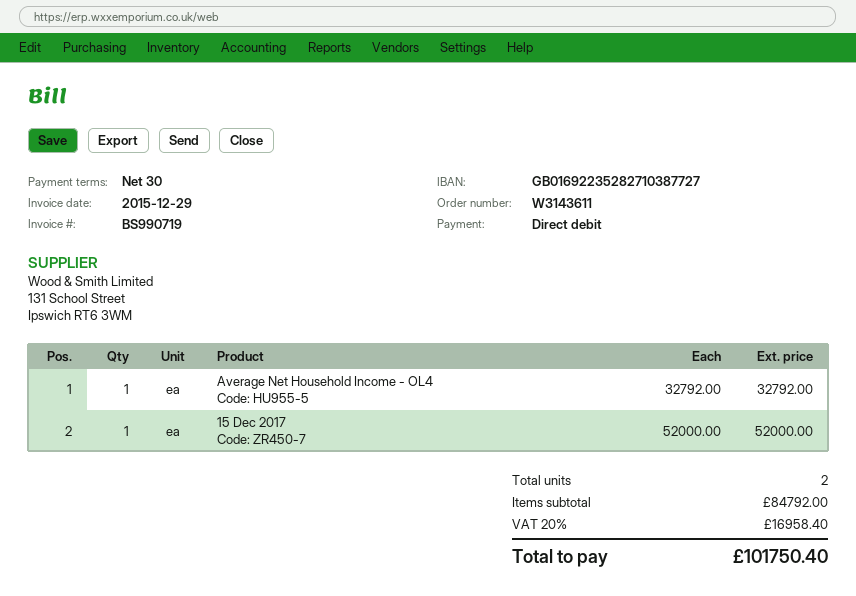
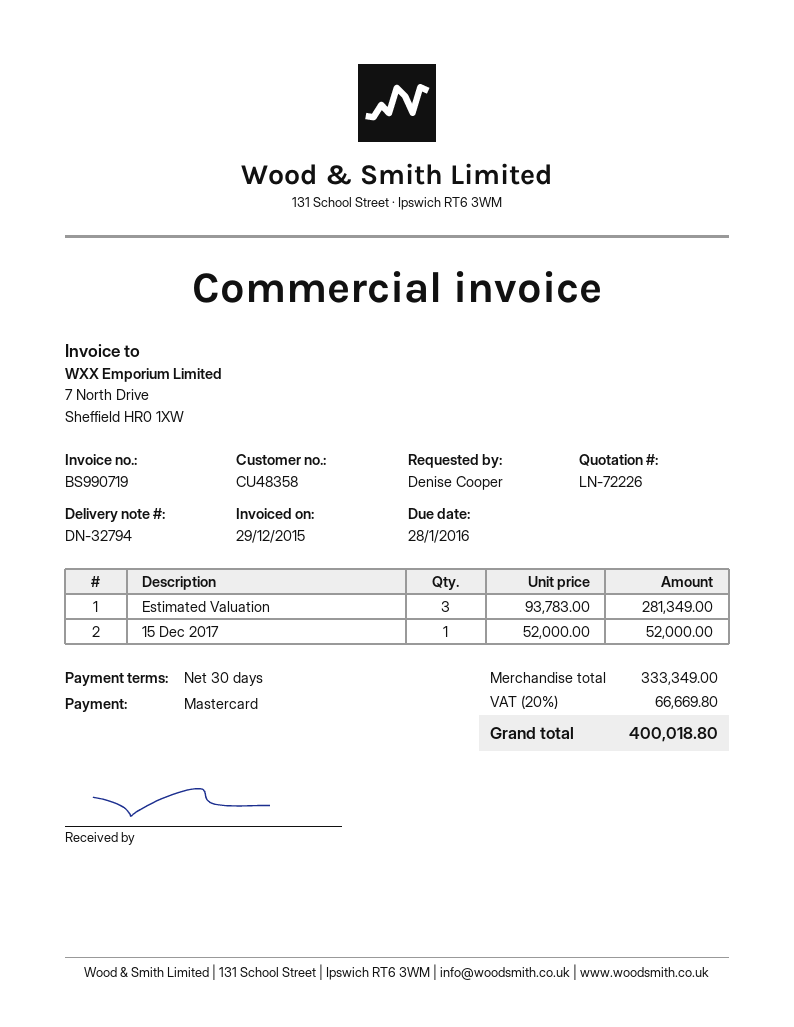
payment method: direct debit -> Mastercard
Average Net Household Income - OL4: 1 x 32792.00 = 32792.00 -> none
Estimated Valuation: none -> 3 x 93783.00 = 281349.00
subtotal: 84792.00 -> 333349.00
tax: 20% = 16958.40 -> 20% = 66669.80
total: 101750.40 -> 400018.80

